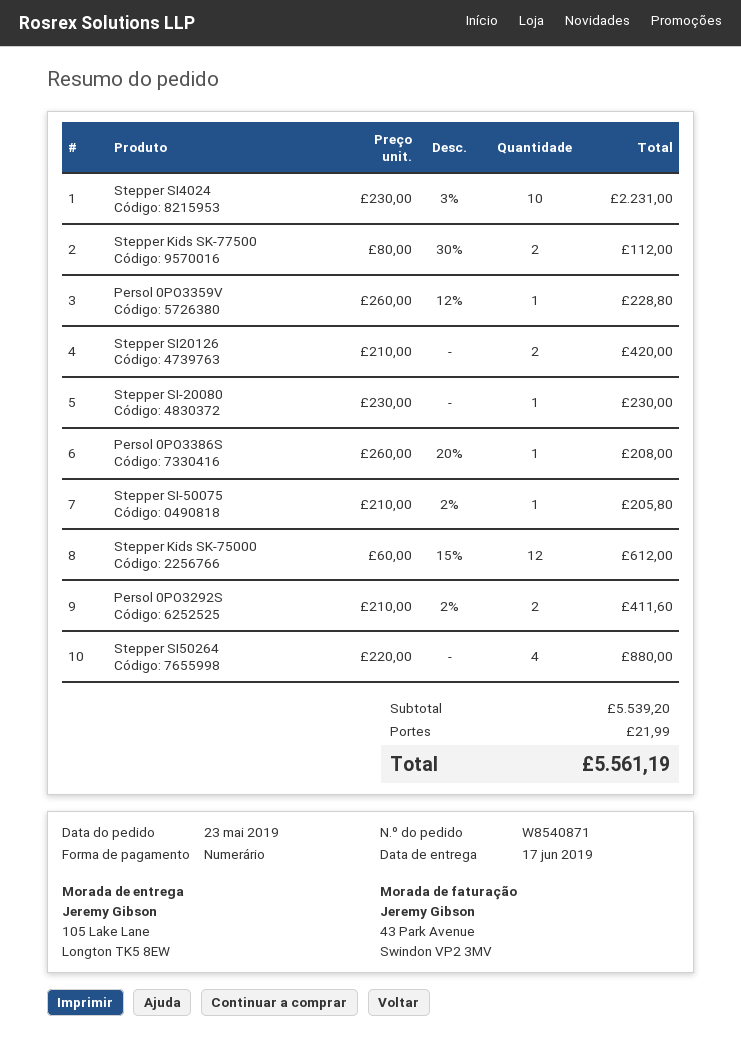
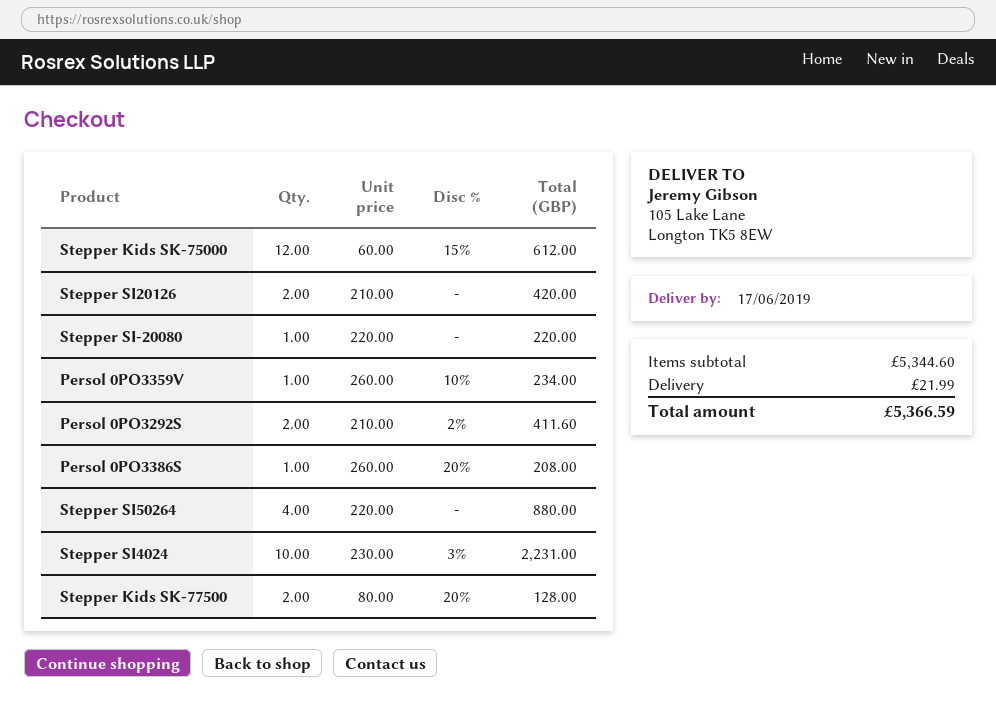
Stepper Kids SK-77500: 2 x 80.00 - 30% = 112.00 -> 2 x 80.00 - 20% = 128.00
Persol 0PO3359V: 1 x 260.00 - 12% = 228.80 -> 1 x 260.00 - 10% = 234.00
Stepper SI-20080: 1 x 230.00 = 230.00 -> 1 x 220.00 = 220.00
Stepper SI-50075: 1 x 210.00 - 2% = 205.80 -> none
subtotal: 5539.20 -> 5344.60
total: 5561.19 -> 5366.59

